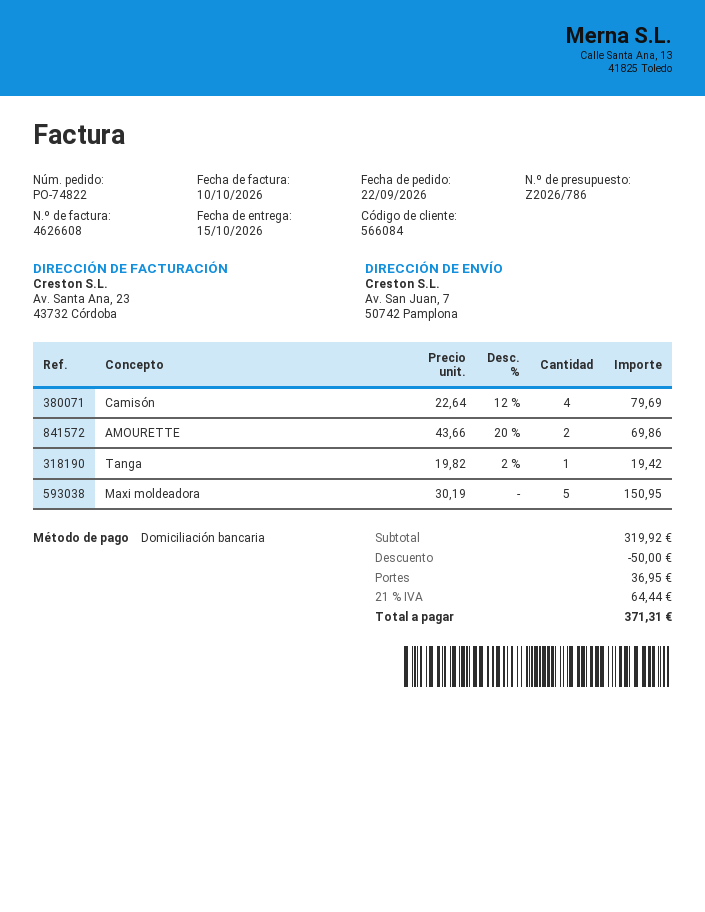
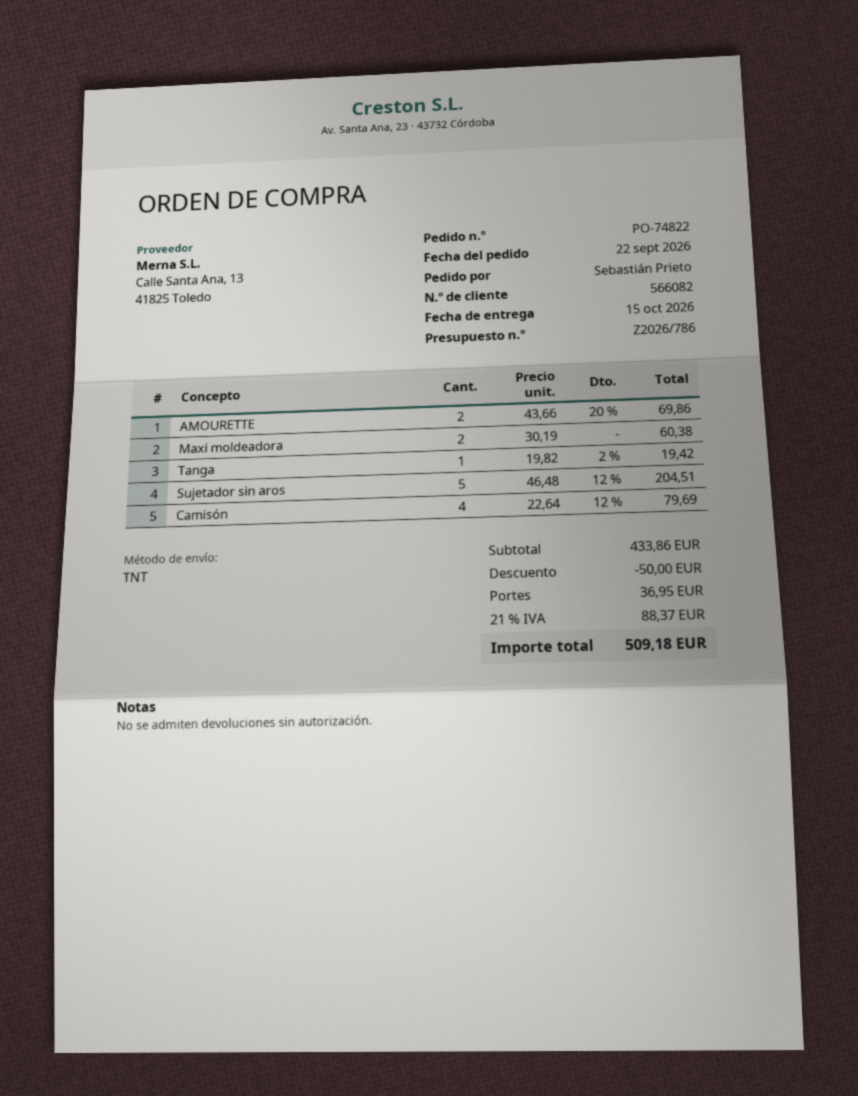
customer number: 566084 -> 566082
Maxi moldeadora: 5 x 30.19 = 150.95 -> 2 x 30.19 = 60.38
Sujetador sin aros: none -> 5 x 46.48 - 12% = 204.51
subtotal: 319.92 -> 433.86
tax: 21% = 64.44 -> 21% = 88.37
total: 371.31 -> 509.18

